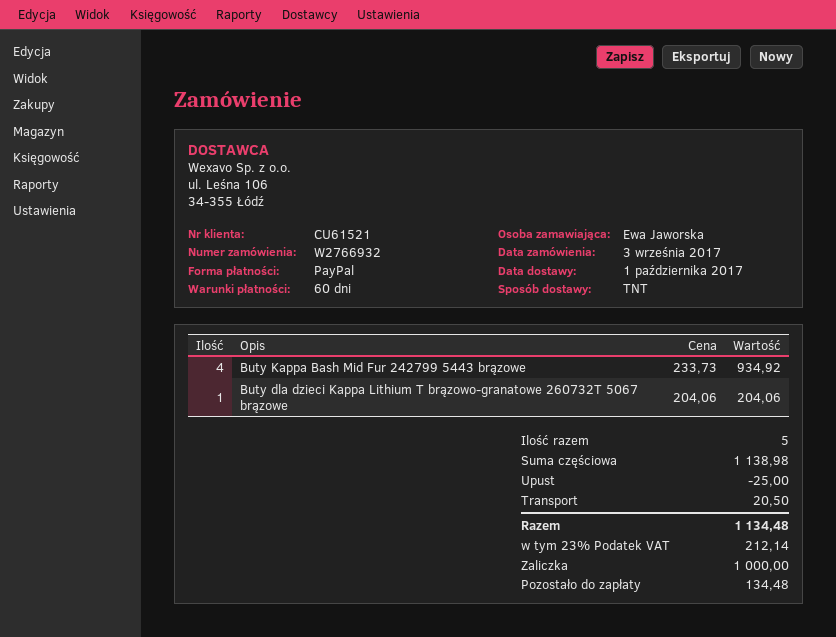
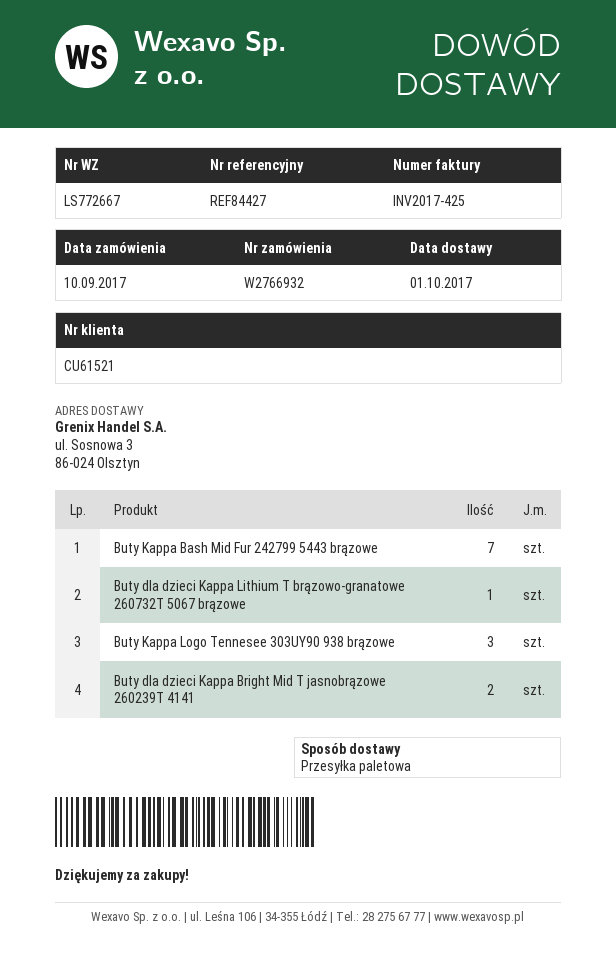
order date: 2017-09-03 -> 2017-09-10
shipping method: TNT -> pallet freight
Buty Kappa Bash Mid Fur 242799 5443 brązowe: 4 -> 7
Buty Kappa Logo Tennesee 303UY90 938 brązowe: none -> 3
Buty dla dzieci Kappa Bright Mid T jasnobrązowe 260239T 4141: none -> 2

